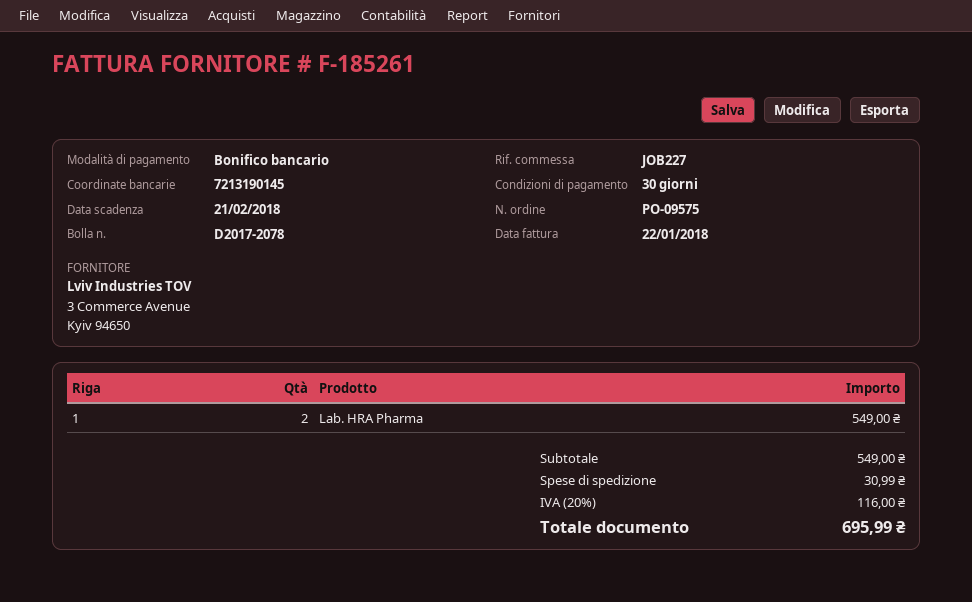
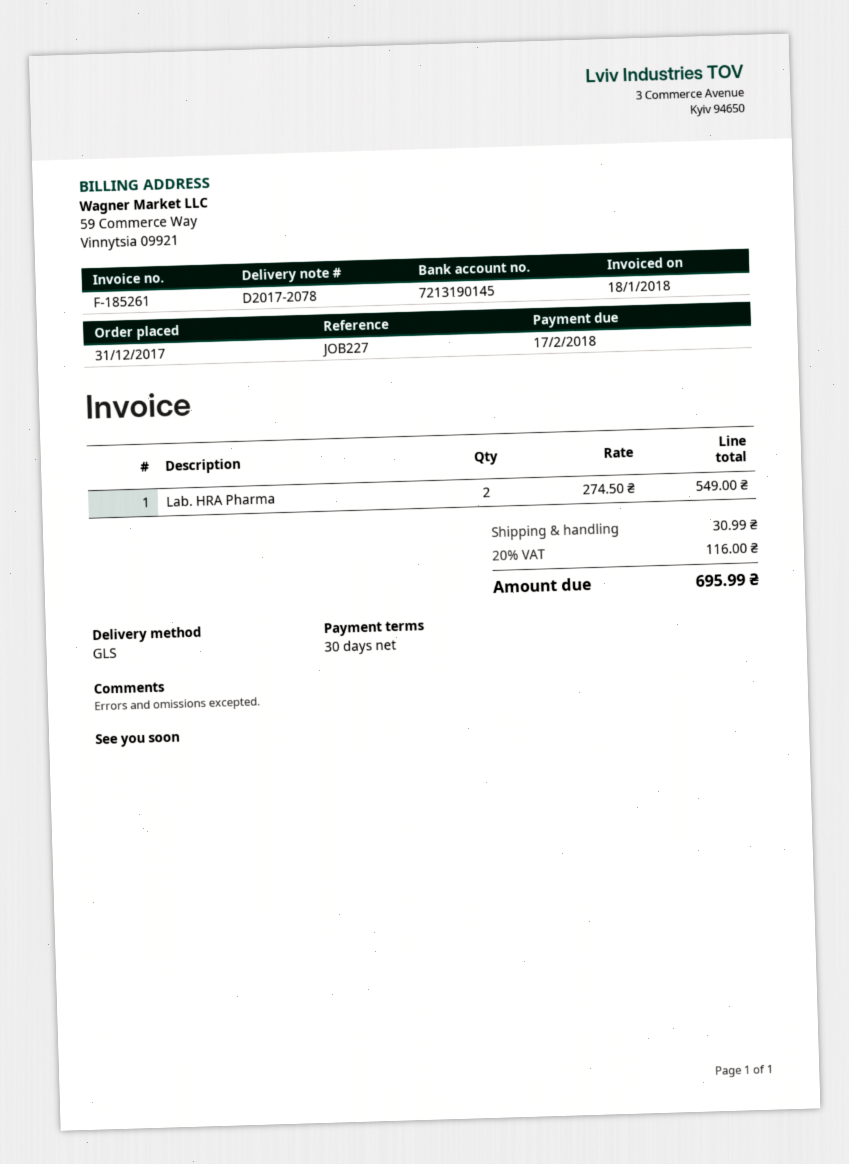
invoice date: 2018-01-22 -> 2018-01-18
due date: 2018-02-21 -> 2018-02-17

